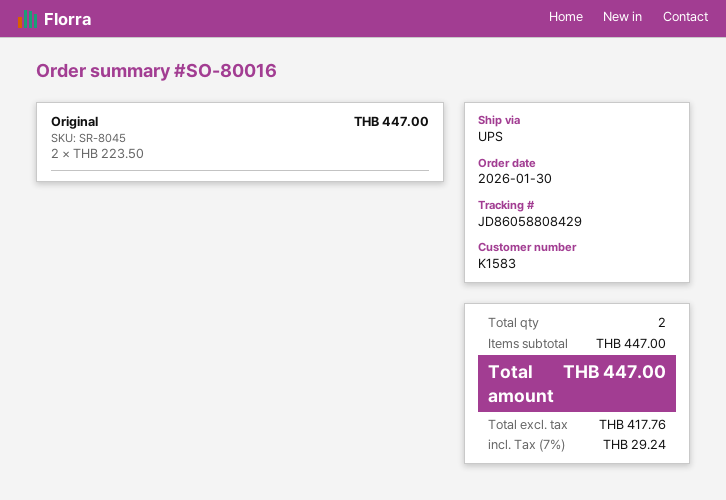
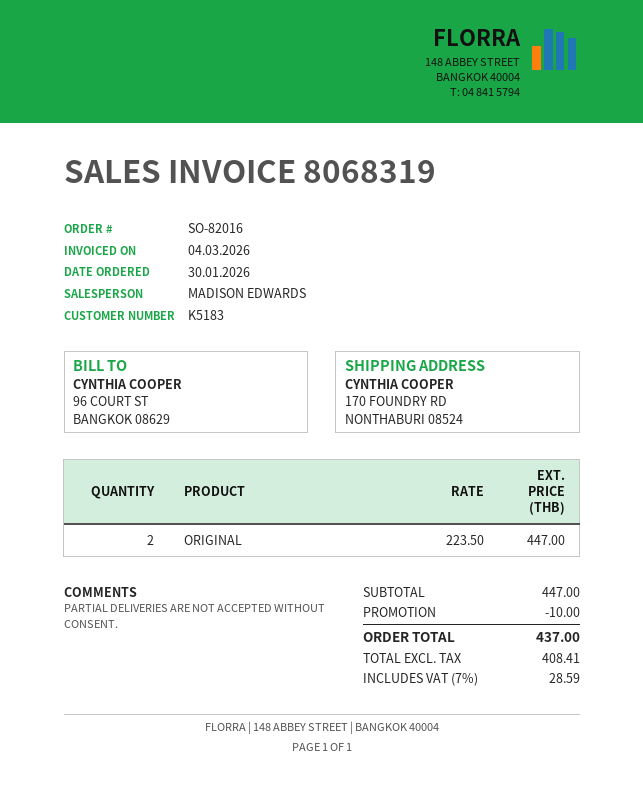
order number: SO-80016 -> SO-82016
customer number: K1583 -> K5183
discount: none -> 10.00
net: 417.76 -> 408.41
tax: 7% = 29.24 -> 7% = 28.59
total: 447.00 -> 437.00

